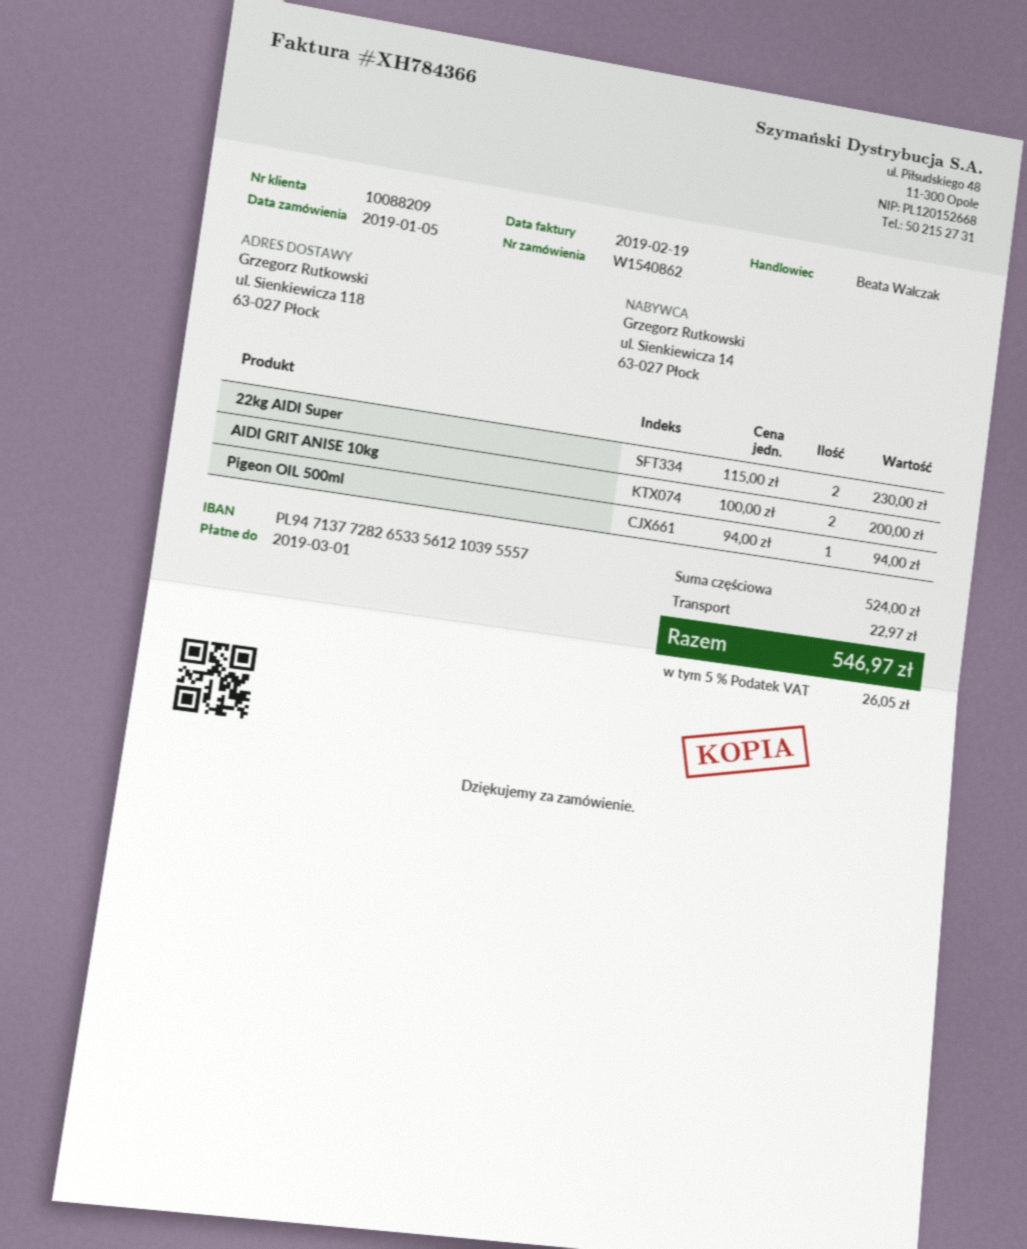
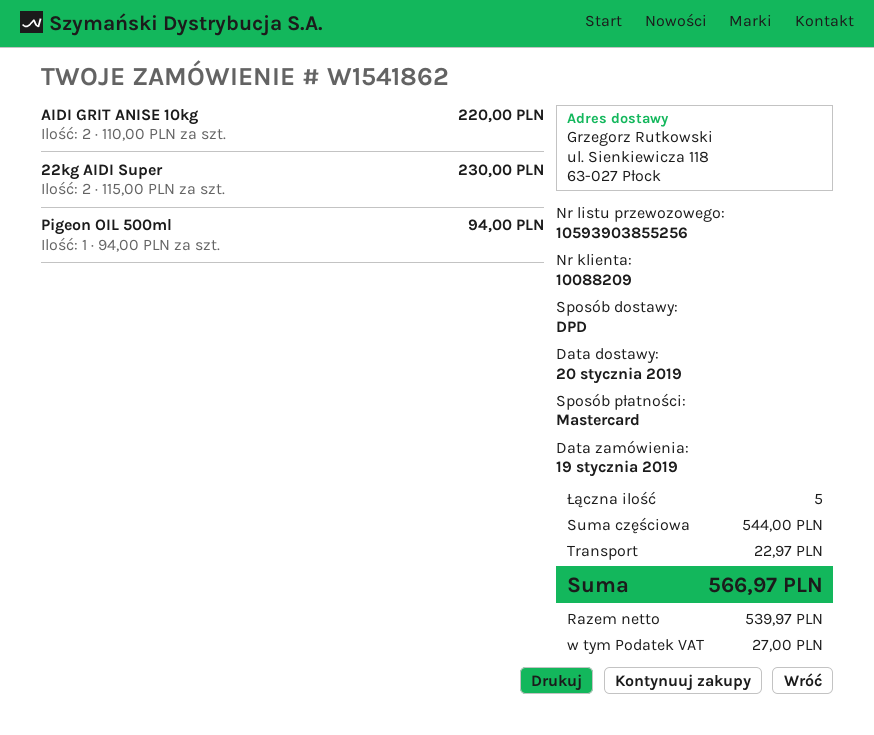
order number: W1540862 -> W1541862
order date: 2019-01-05 -> 2019-01-19
AIDI GRIT ANISE 10kg: 2 x 100.00 = 200.00 -> 2 x 110.00 = 220.00
subtotal: 524.00 -> 544.00
tax: 26.05 -> 27.00
total: 546.97 -> 566.97

